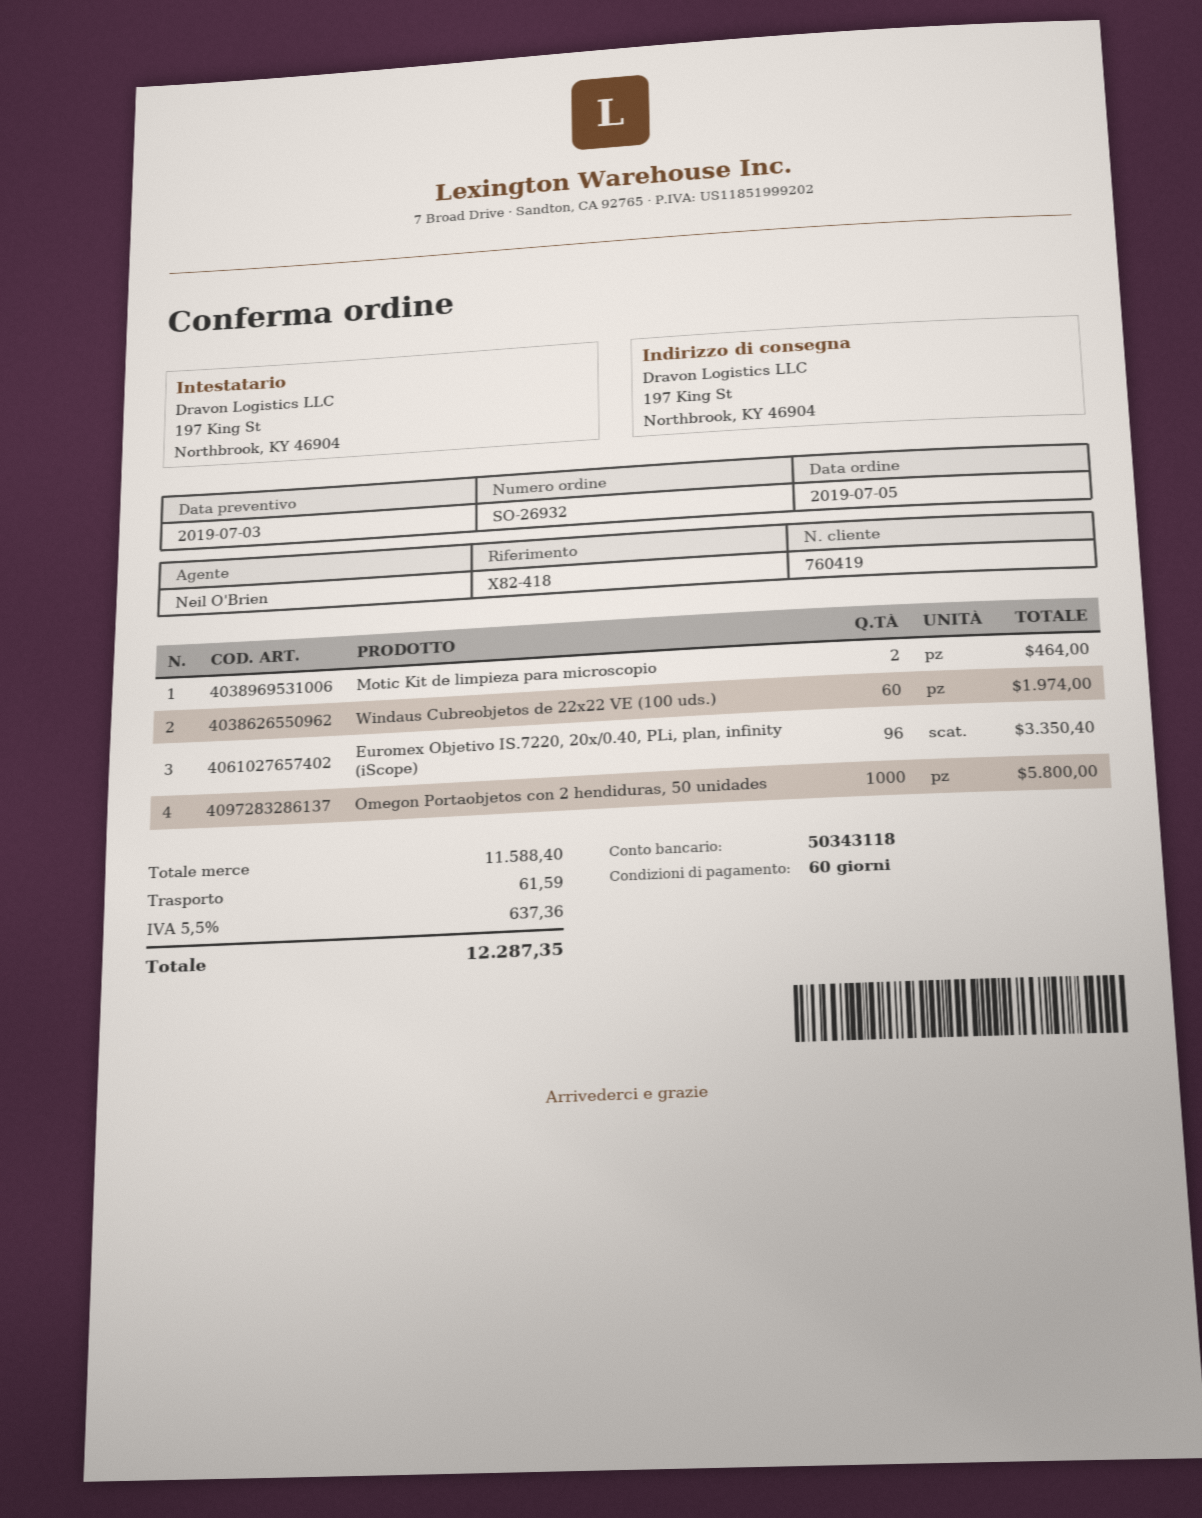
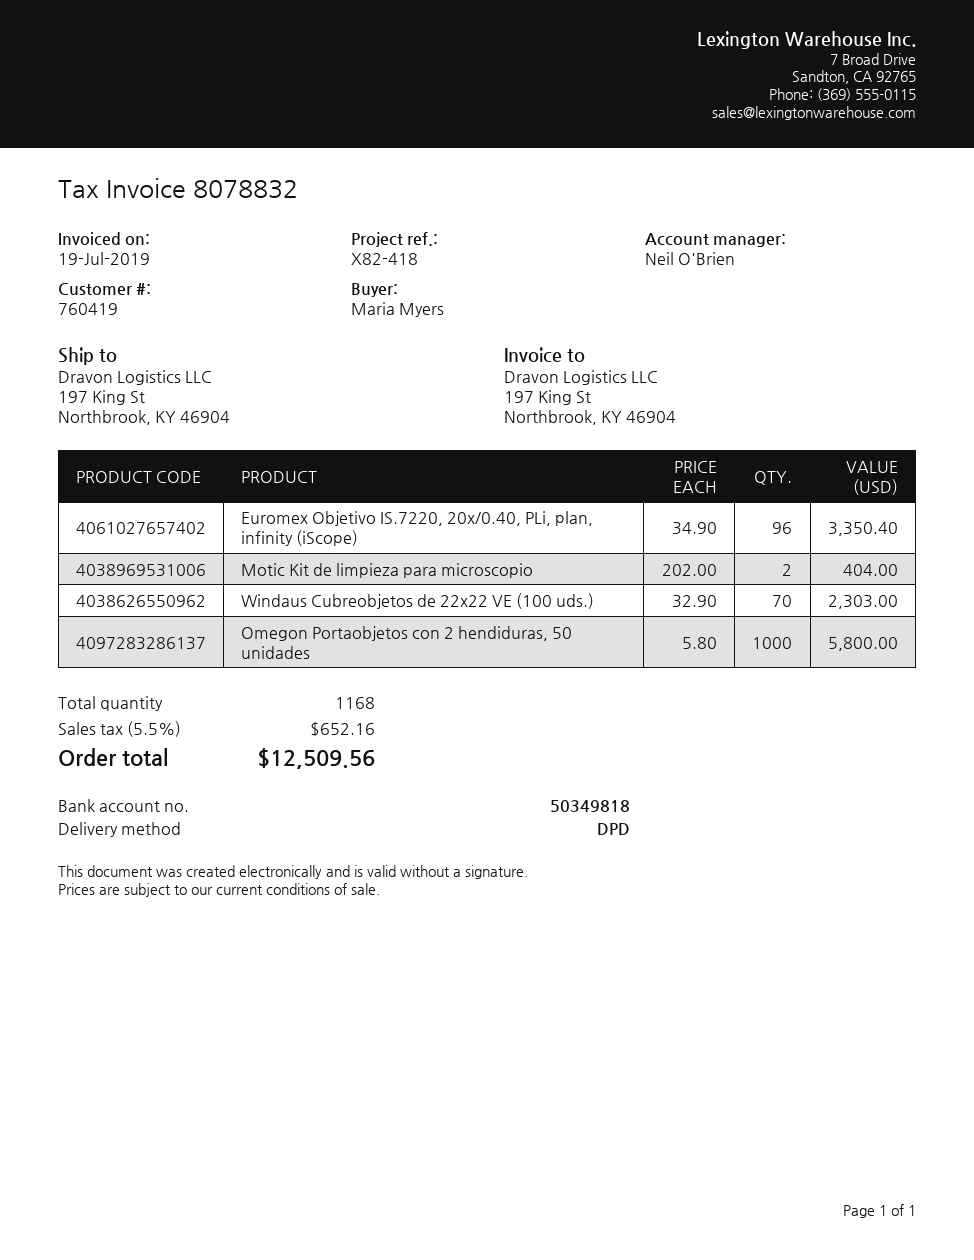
bank account: 50343118 -> 50349818
Motic Kit de limpieza para microscopio: 2 for 464.00 -> 2 for 404.00
Windaus Cubreobjetos de 22x22 VE (100 uds.): 60 for 1974.00 -> 70 for 2303.00
shipping: 61.59 -> none
tax: 5.5% = 637.36 -> 5.5% = 652.16
total: 12287.35 -> 12509.56

